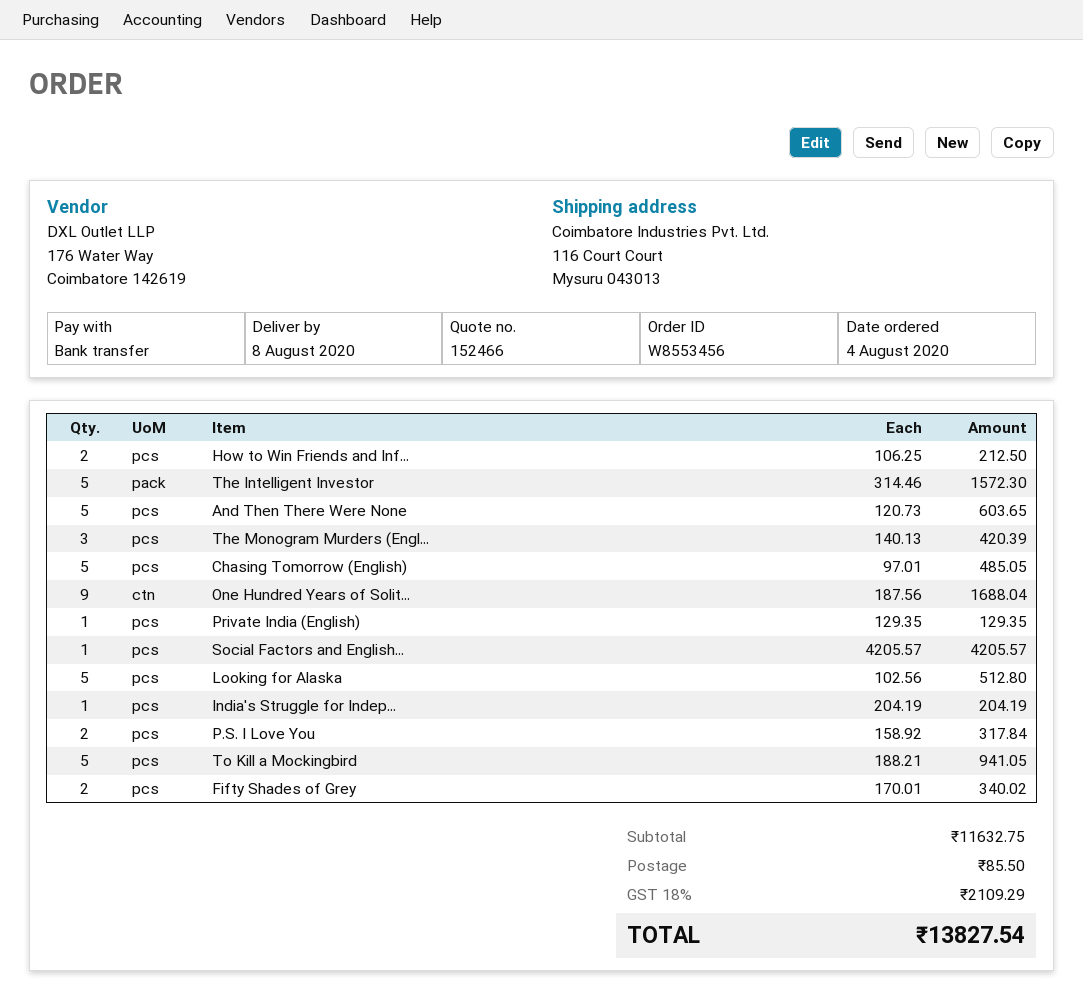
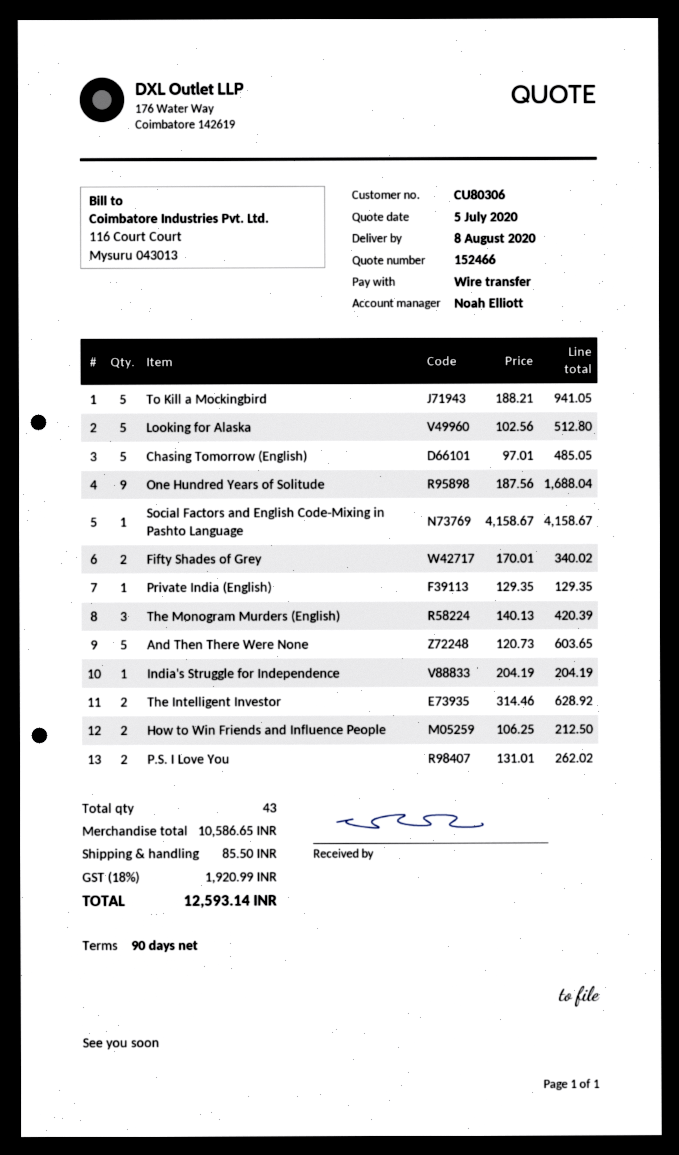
The Intelligent Investor: 5 x 314.46 = 1572.30 -> 2 x 314.46 = 628.92
Social Factors and English...: 1 x 4205.57 = 4205.57 -> 1 x 4158.67 = 4158.67
P.S. I Love You: 2 x 158.92 = 317.84 -> 2 x 131.01 = 262.02
subtotal: 11632.75 -> 10586.65
tax: 18% = 2109.29 -> 18% = 1920.99
total: 13827.54 -> 12593.14

